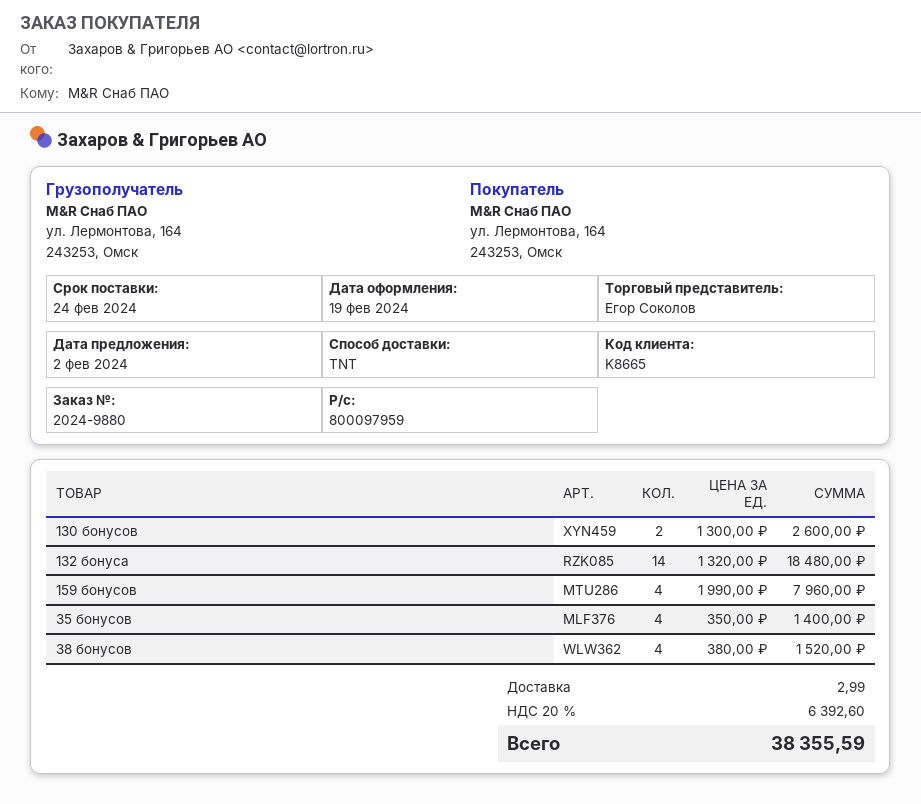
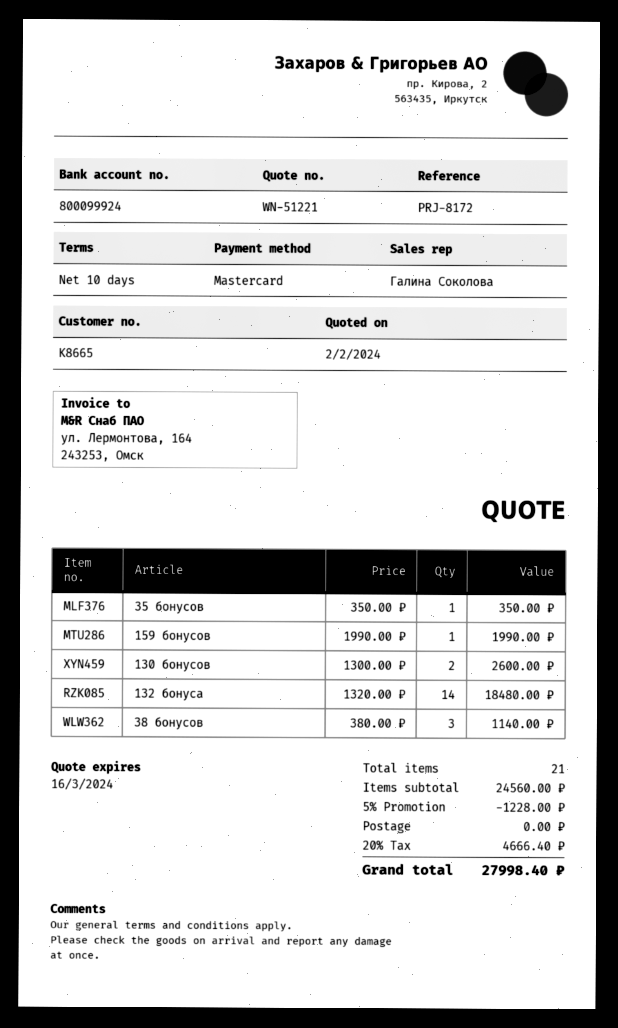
sales rep: Егор Соколов -> Галина Соколова
bank account: 800097959 -> 800099924
159 бонусов: 4 x 1990.00 = 7960.00 -> 1 x 1990.00 = 1990.00
35 бонусов: 4 x 350.00 = 1400.00 -> 1 x 350.00 = 350.00
38 бонусов: 4 x 380.00 = 1520.00 -> 3 x 380.00 = 1140.00
discount: none -> 5% = 1228.00
shipping: 2.99 -> 0.00
tax: 20% = 6392.60 -> 20% = 4666.40
total: 38355.59 -> 27998.40

